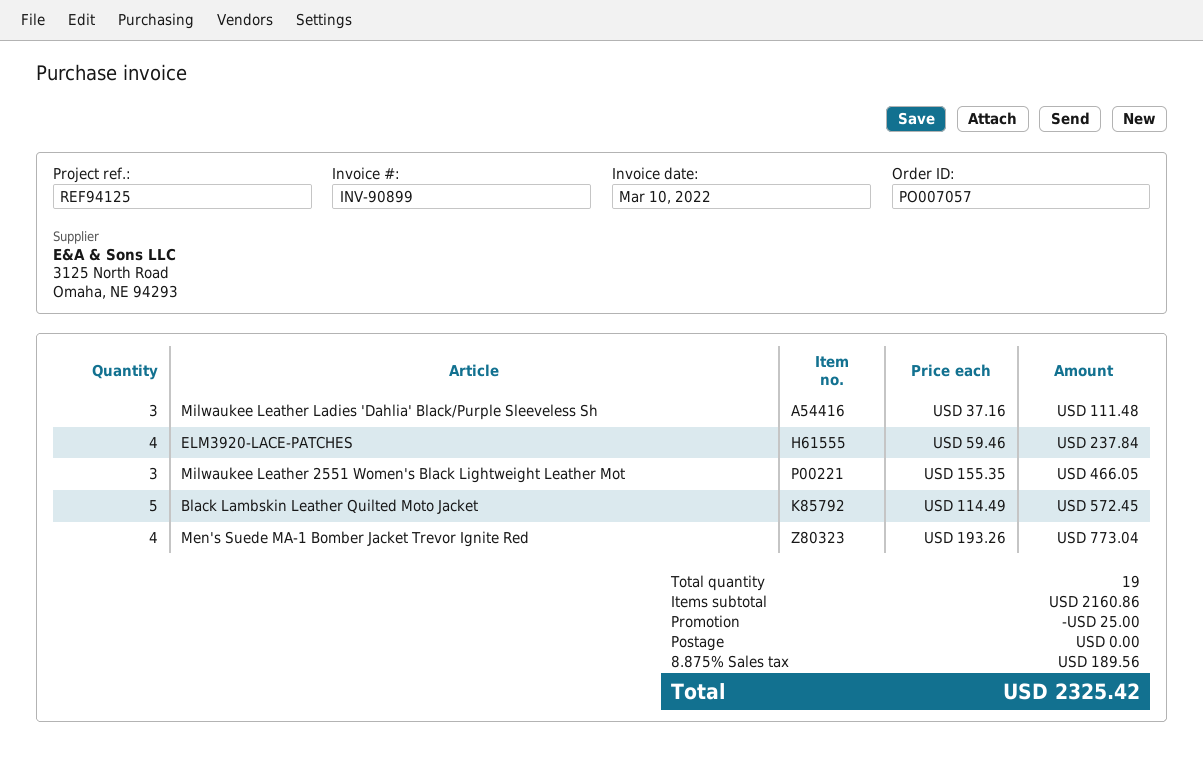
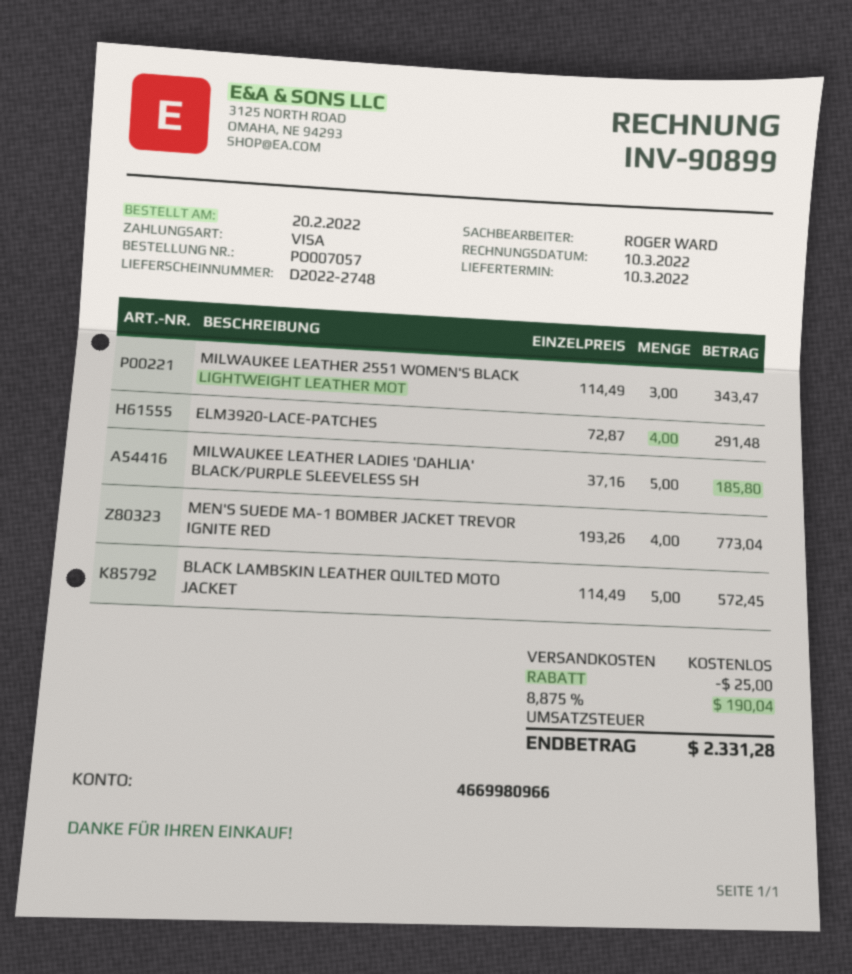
Milwaukee Leather Ladies 'Dahlia' Black/Purple Sleeveless Sh: 3 x 37.16 = 111.48 -> 5 x 37.16 = 185.80
ELM3920-LACE-PATCHES: 4 x 59.46 = 237.84 -> 4 x 72.87 = 291.48
Milwaukee Leather 2551 Women's Black Lightweight Leather Mot: 3 x 155.35 = 466.05 -> 3 x 114.49 = 343.47
tax: 8.875% = 189.56 -> 8.875% = 190.04
total: 2325.42 -> 2331.28

